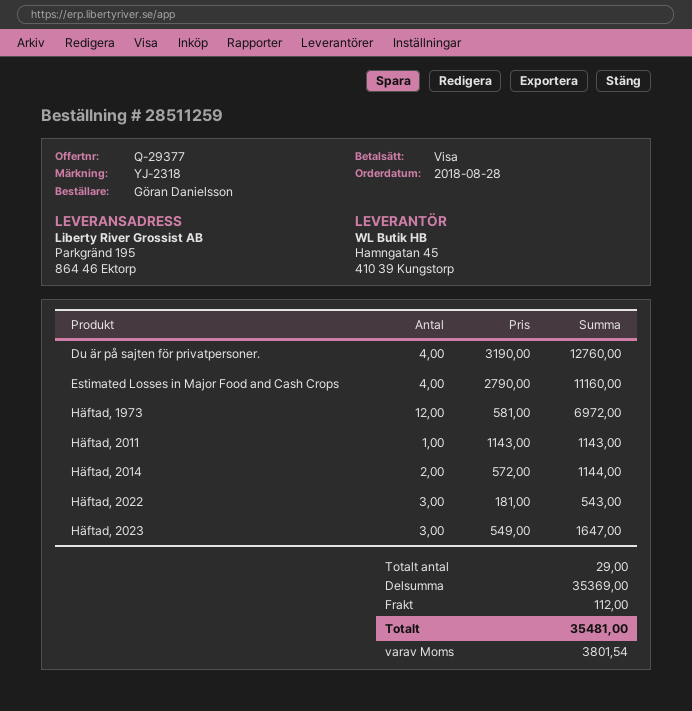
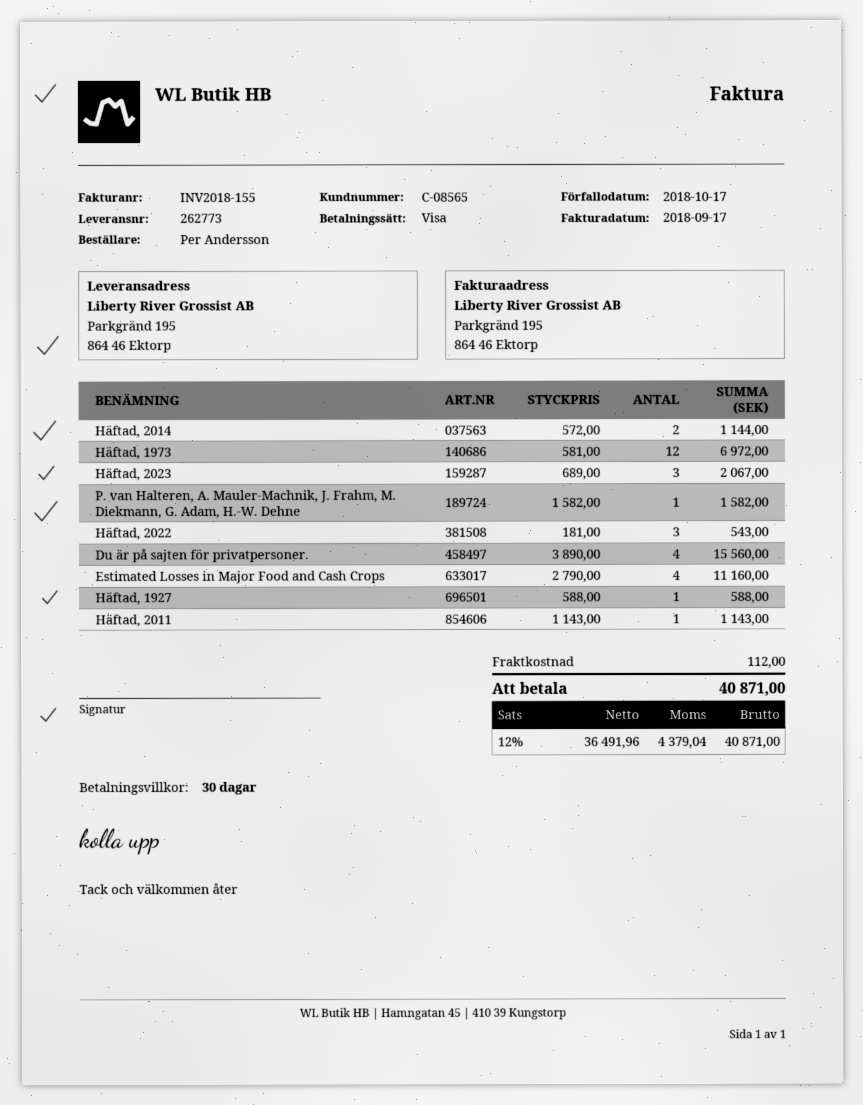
ordered by: Göran Danielsson -> Per Andersson
Du är på sajten för privatpersoner.: 4 x 3190.00 = 12760.00 -> 4 x 3890.00 = 15560.00
Häftad, 2023: 3 x 549.00 = 1647.00 -> 3 x 689.00 = 2067.00
P. van Halteren, A. Mauler-Machnik, J. Frahm, M. Diekmann, G. Adam, H.-W. Dehne: none -> 1 x 1582.00 = 1582.00
Häftad, 1927: none -> 1 x 588.00 = 588.00
tax: 3801.54 -> 4379.04
total: 35481.00 -> 40871.00

